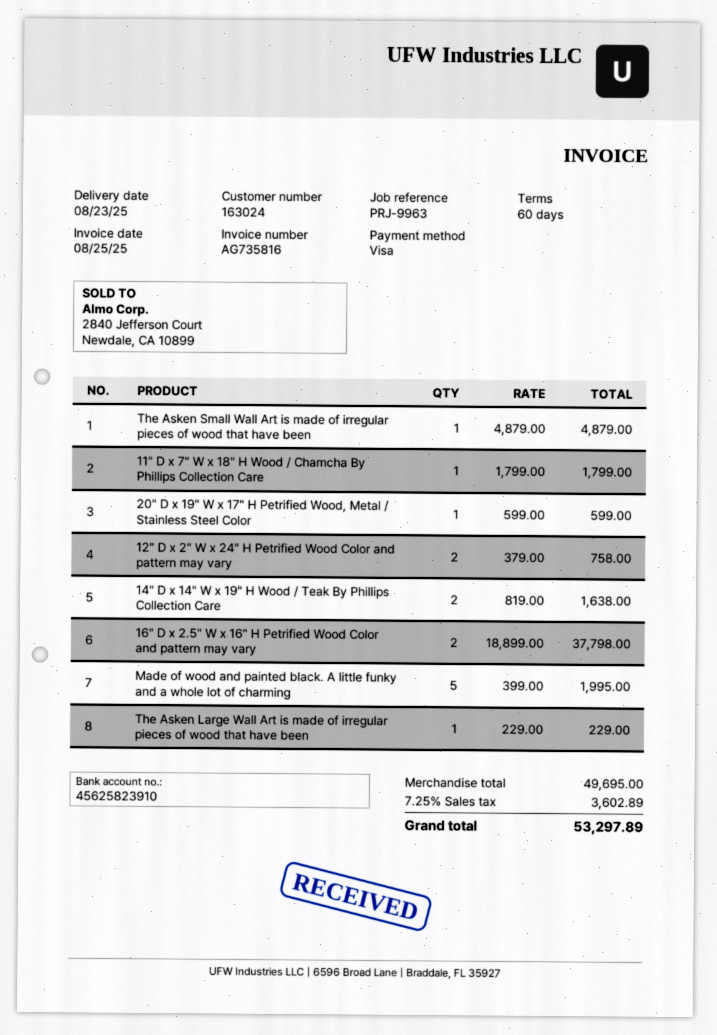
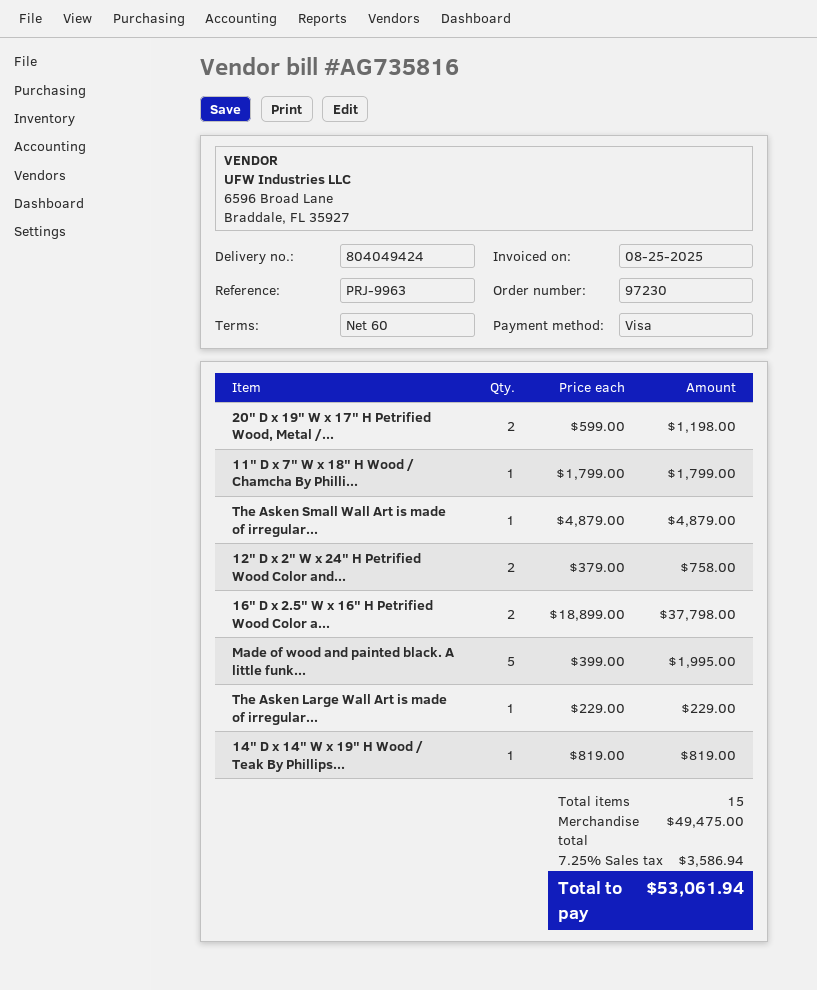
20" D x 19" W x 17" H Petrified Wood, Metal / Stainless Steel Color: 1 x 599.00 = 599.00 -> 2 x 599.00 = 1198.00
14" D x 14" W x 19" H Wood / Teak By Phillips Collection Care: 2 x 819.00 = 1638.00 -> 1 x 819.00 = 819.00
subtotal: 49695.00 -> 49475.00
tax: 7.25% = 3602.89 -> 7.25% = 3586.94
total: 53297.89 -> 53061.94

